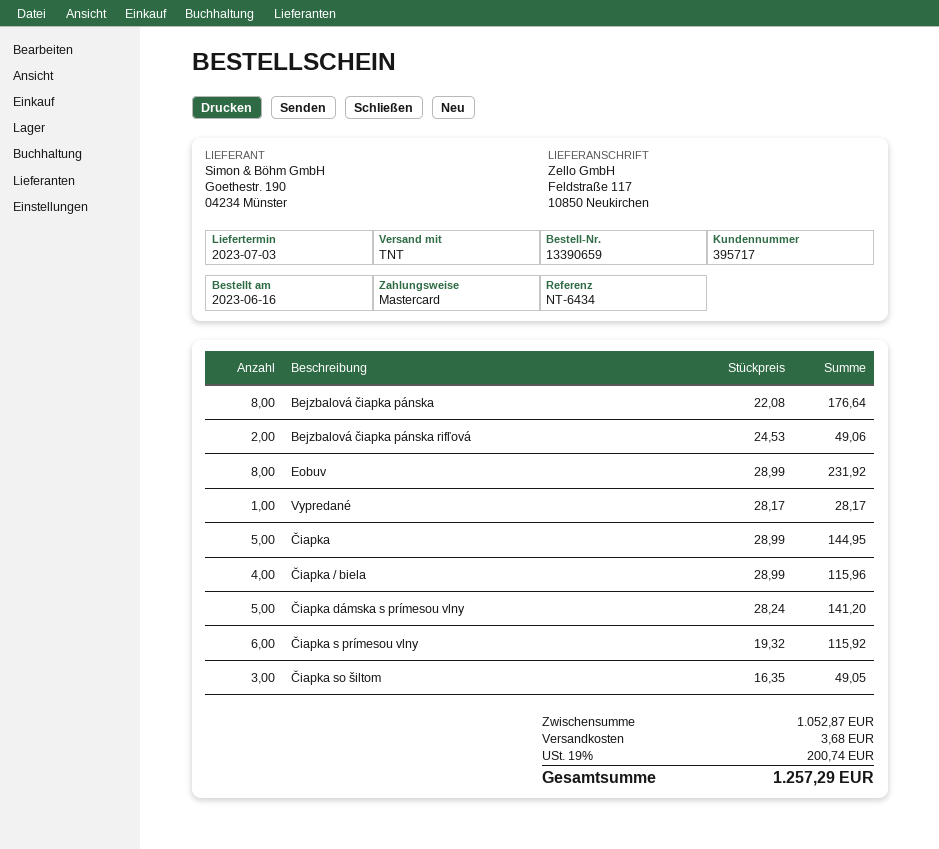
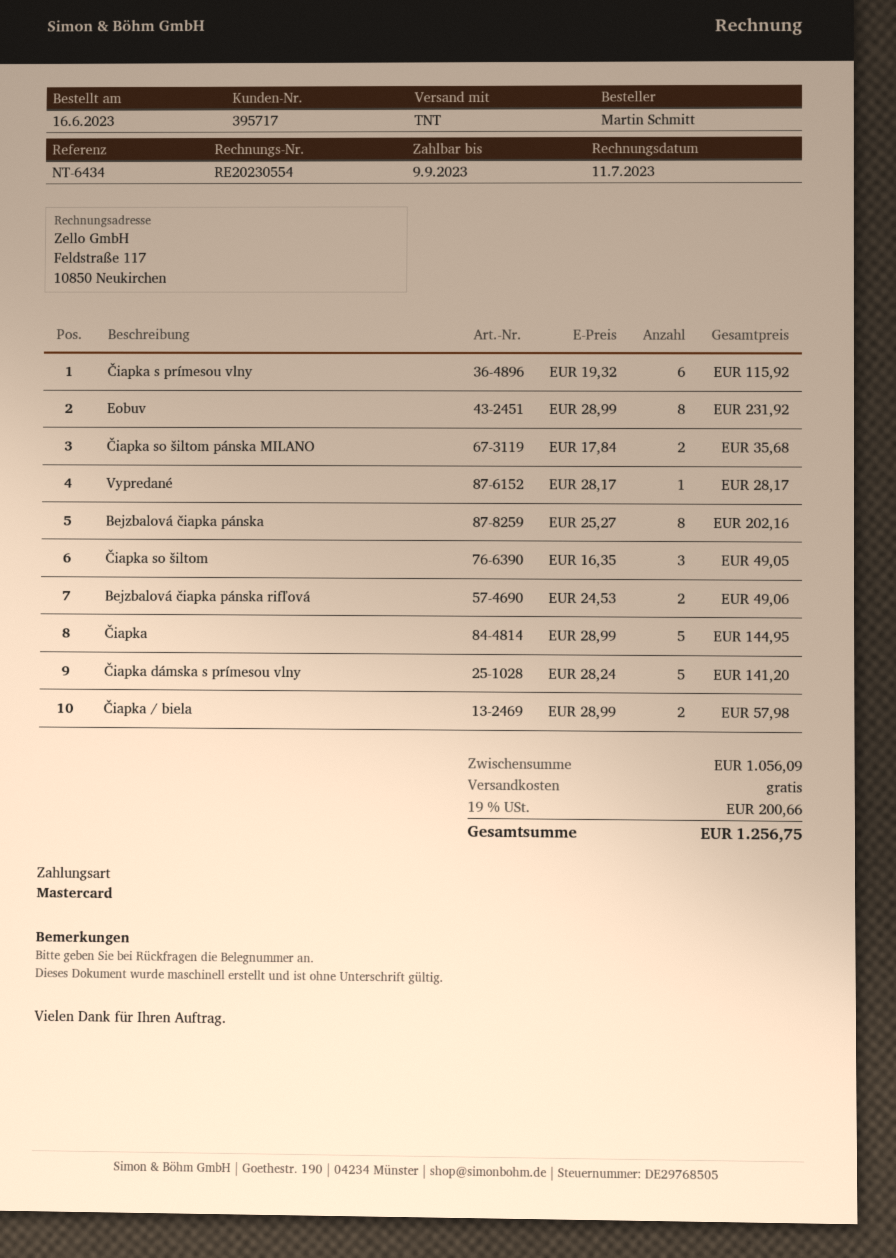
Bejzbalová čiapka pánska: 8 x 22.08 = 176.64 -> 8 x 25.27 = 202.16
Čiapka / biela: 4 x 28.99 = 115.96 -> 2 x 28.99 = 57.98
Čiapka so šiltom pánska MILANO: none -> 2 x 17.84 = 35.68
subtotal: 1052.87 -> 1056.09
shipping: 3.68 -> 0.00
tax: 19% = 200.74 -> 19% = 200.66
total: 1257.29 -> 1256.75

